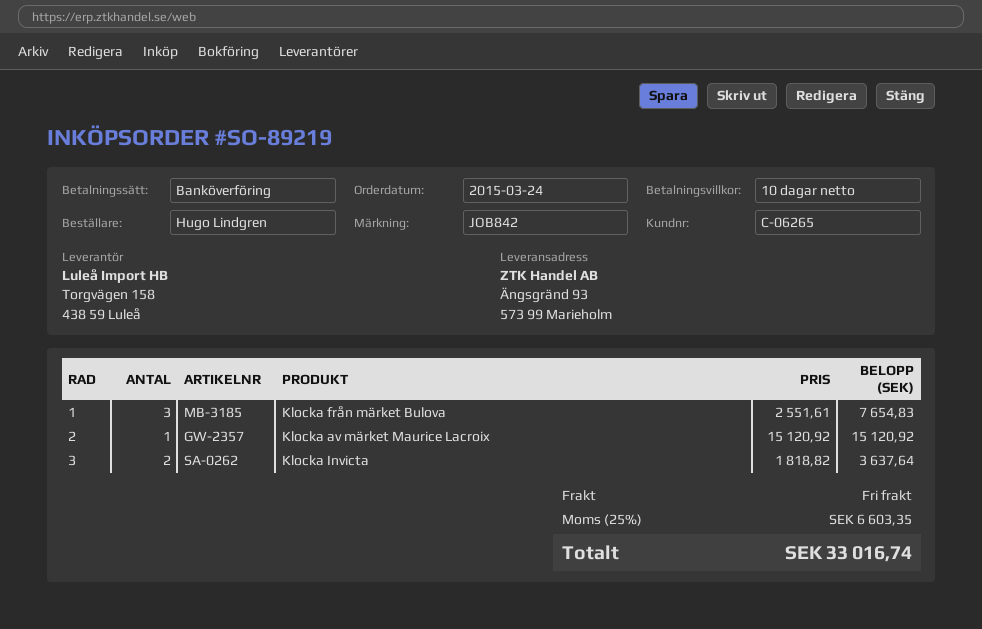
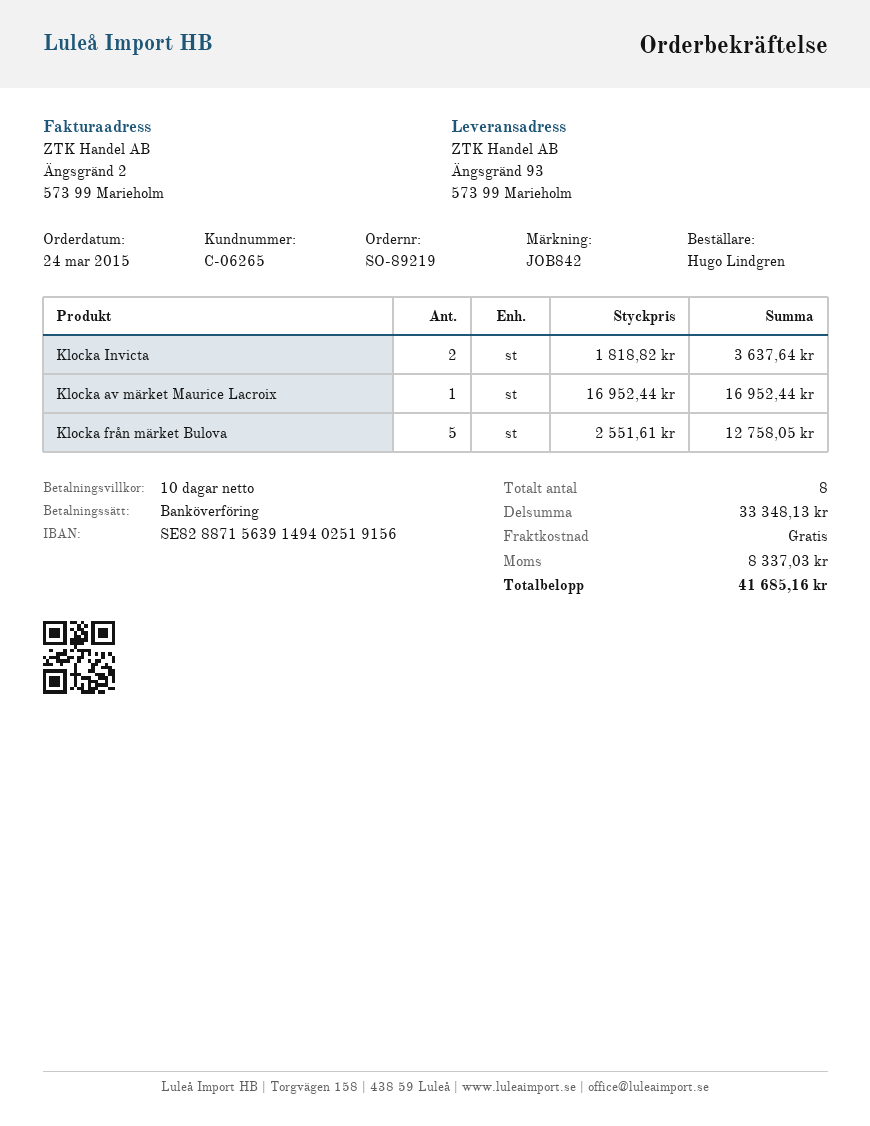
Klocka från märket Bulova: 3 x 2551.61 = 7654.83 -> 5 x 2551.61 = 12758.05
Klocka av märket Maurice Lacroix: 1 x 15120.92 = 15120.92 -> 1 x 16952.44 = 16952.44
tax: 6603.35 -> 8337.03
total: 33016.74 -> 41685.16

